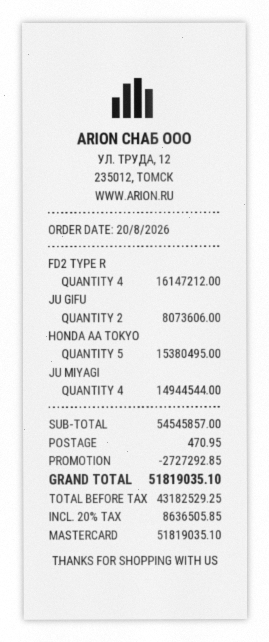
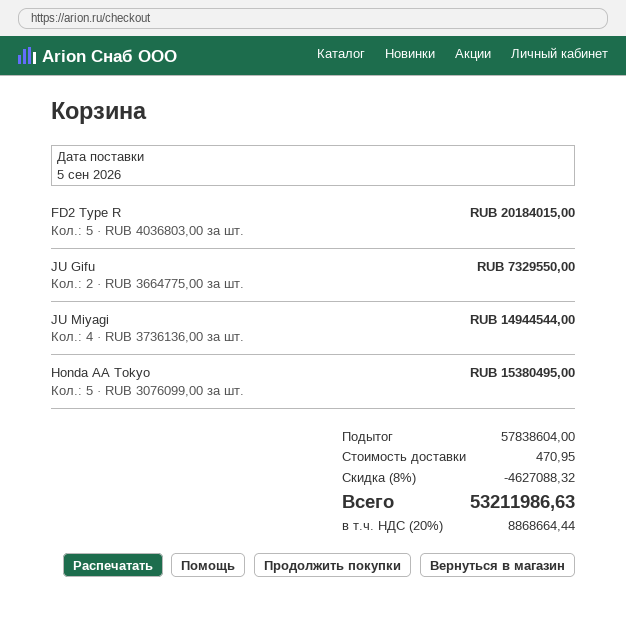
FD2 TYPE R: 4 for 16147212.00 -> 5 for 20184015.00
JU GIFU: 2 for 8073606.00 -> 2 for 7329550.00
subtotal: 54545857.00 -> 57838604.00
discount: 2727292.85 -> 4627088.32
tax: 20% = 8636505.85 -> 20% = 8868664.44
total: 51819035.10 -> 53211986.63

